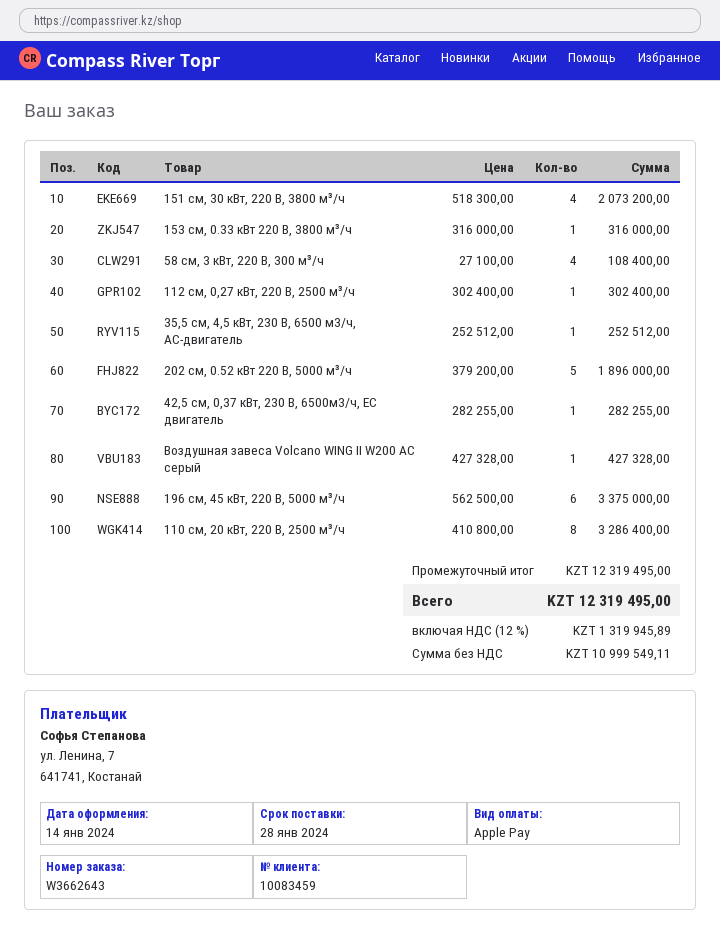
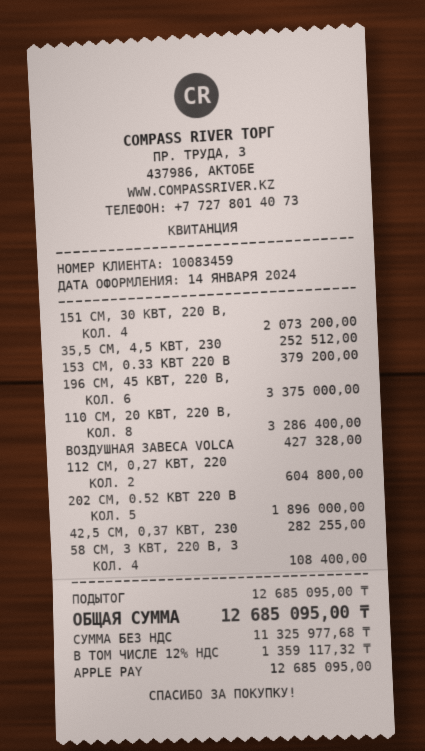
153 см, 0.33 кВт 220 В, 3800 м³/ч: 1 for 316000.00 -> 1 for 379200.00
112 см, 0,27 кВт, 220 В, 2500 м³/ч: 1 for 302400.00 -> 2 for 604800.00
subtotal: 12319495.00 -> 12685095.00
net: 10999549.11 -> 11325977.68
tax: 12% = 1319945.89 -> 12% = 1359117.32
total: 12319495.00 -> 12685095.00

